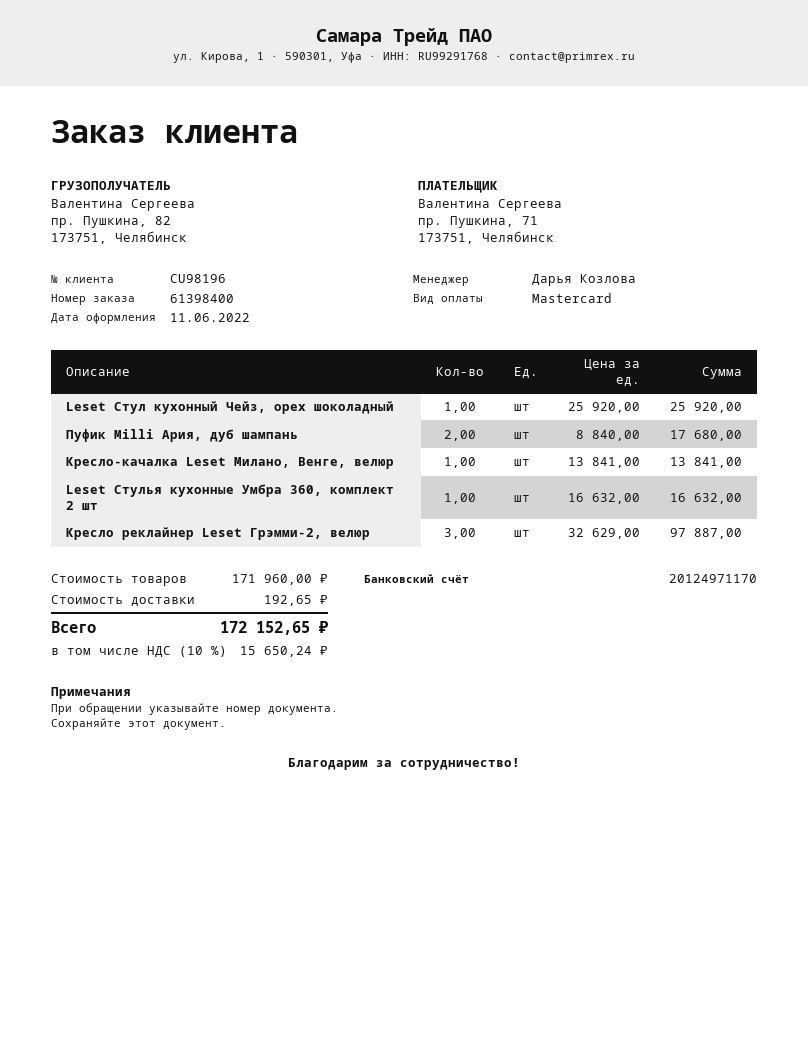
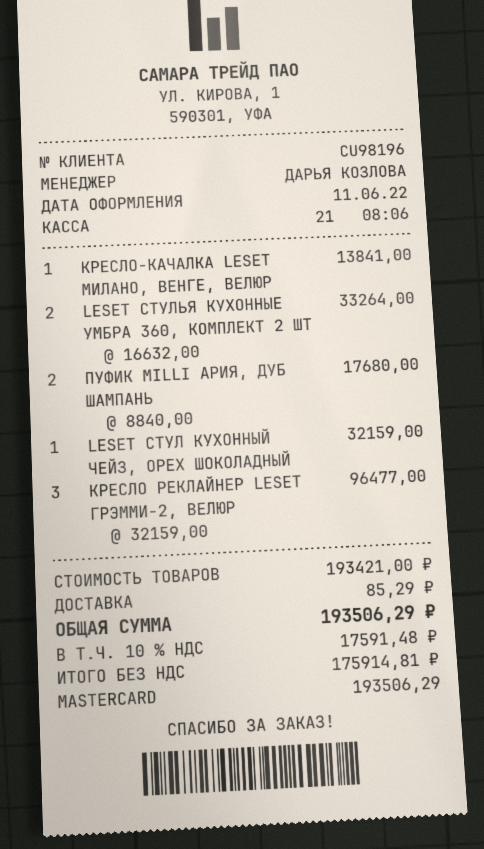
Leset Стул кухонный Чейз, орех шоколадный: 1 x 25920.00 = 25920.00 -> 1 x 32159.00 = 32159.00
Leset Стулья кухонные Умбра 360, комплект 2 шт: 1 x 16632.00 = 16632.00 -> 2 x 16632.00 = 33264.00
Кресло реклайнер Leset Грэмми-2, велюр: 3 x 32629.00 = 97887.00 -> 3 x 32159.00 = 96477.00
subtotal: 171960.00 -> 193421.00
shipping: 192.65 -> 85.29
tax: 10% = 15650.24 -> 10% = 17591.48
total: 172152.65 -> 193506.29

